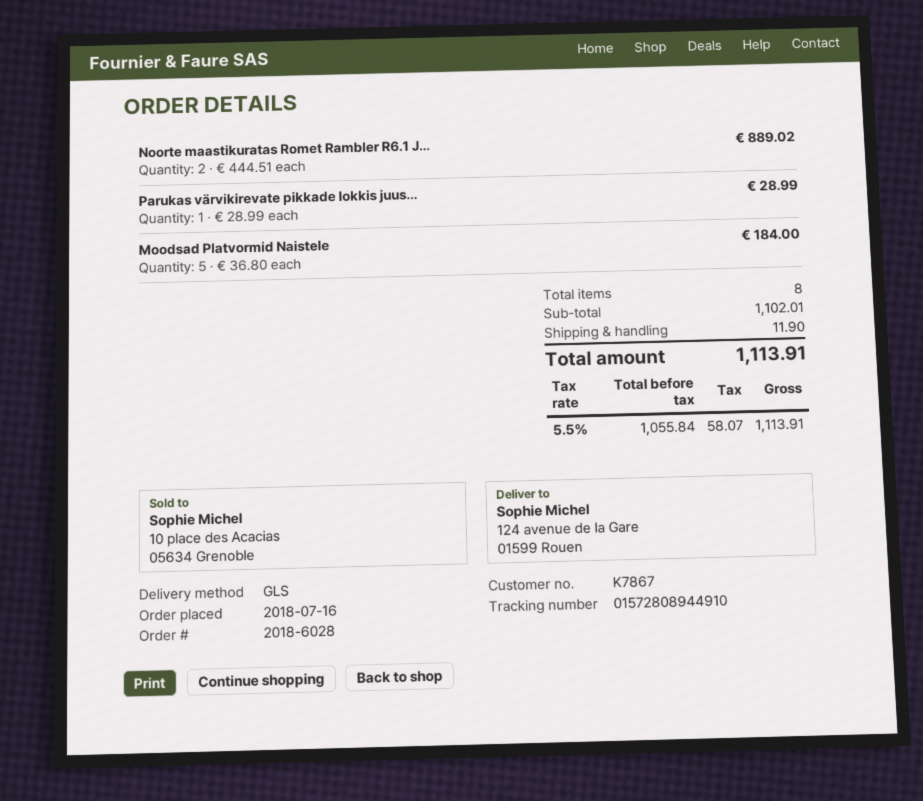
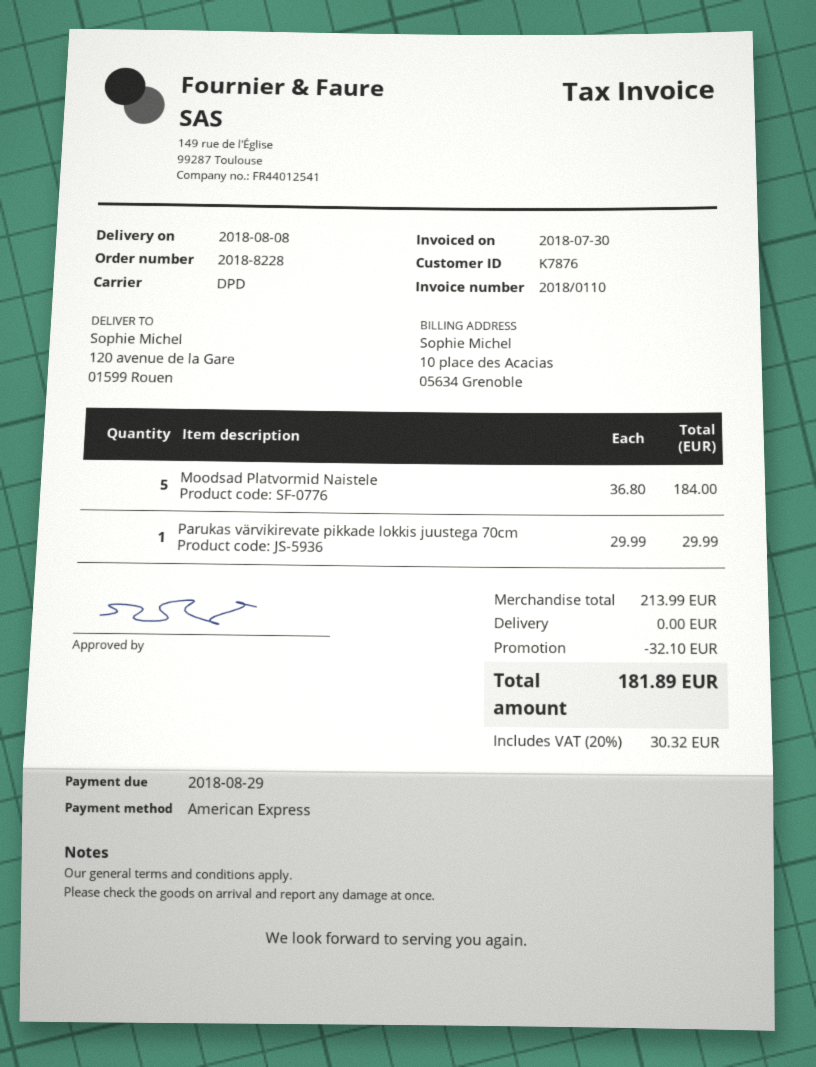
order number: 2018-6028 -> 2018-8228
customer number: K7867 -> K7876
shipping method: GLS -> DPD
ship to: 124 avenue de la Gare, 01599 Rouen -> 120 avenue de la Gare, 01599 Rouen
Noorte maastikuratas Romet Rambler R6.1 J...: 2 x 444.51 = 889.02 -> none
Parukas värvikirevate pikkade lokkis juus...: 1 x 28.99 = 28.99 -> 1 x 29.99 = 29.99
subtotal: 1102.01 -> 213.99
discount: none -> 32.10
shipping: 11.90 -> 0.00
tax: 5.5% = 58.07 -> 20% = 30.32
total: 1113.91 -> 181.89

